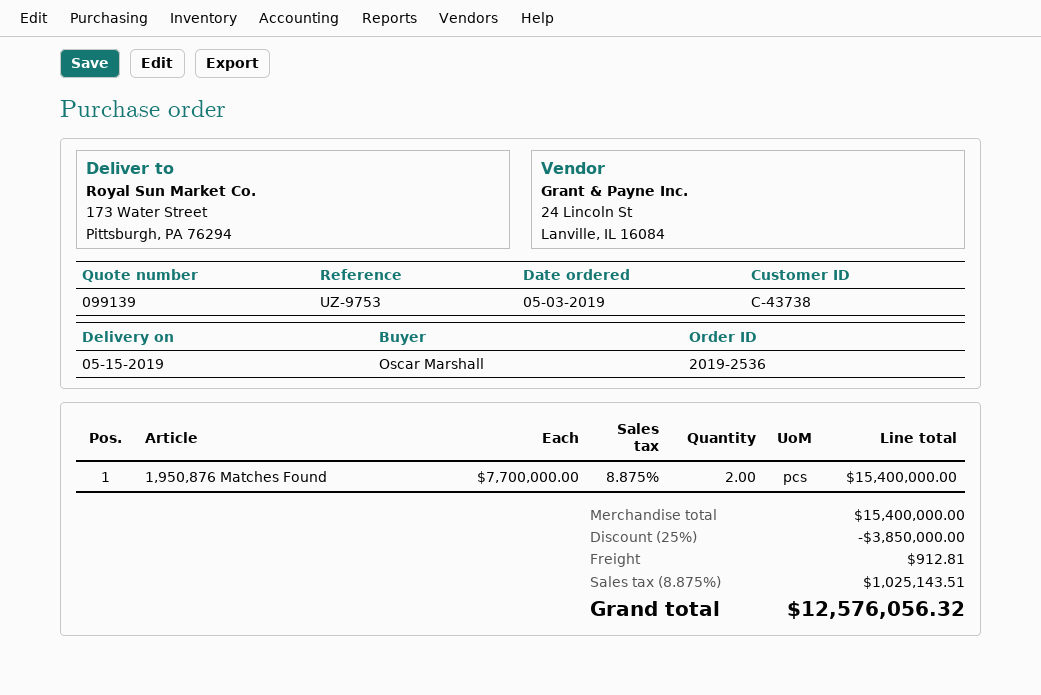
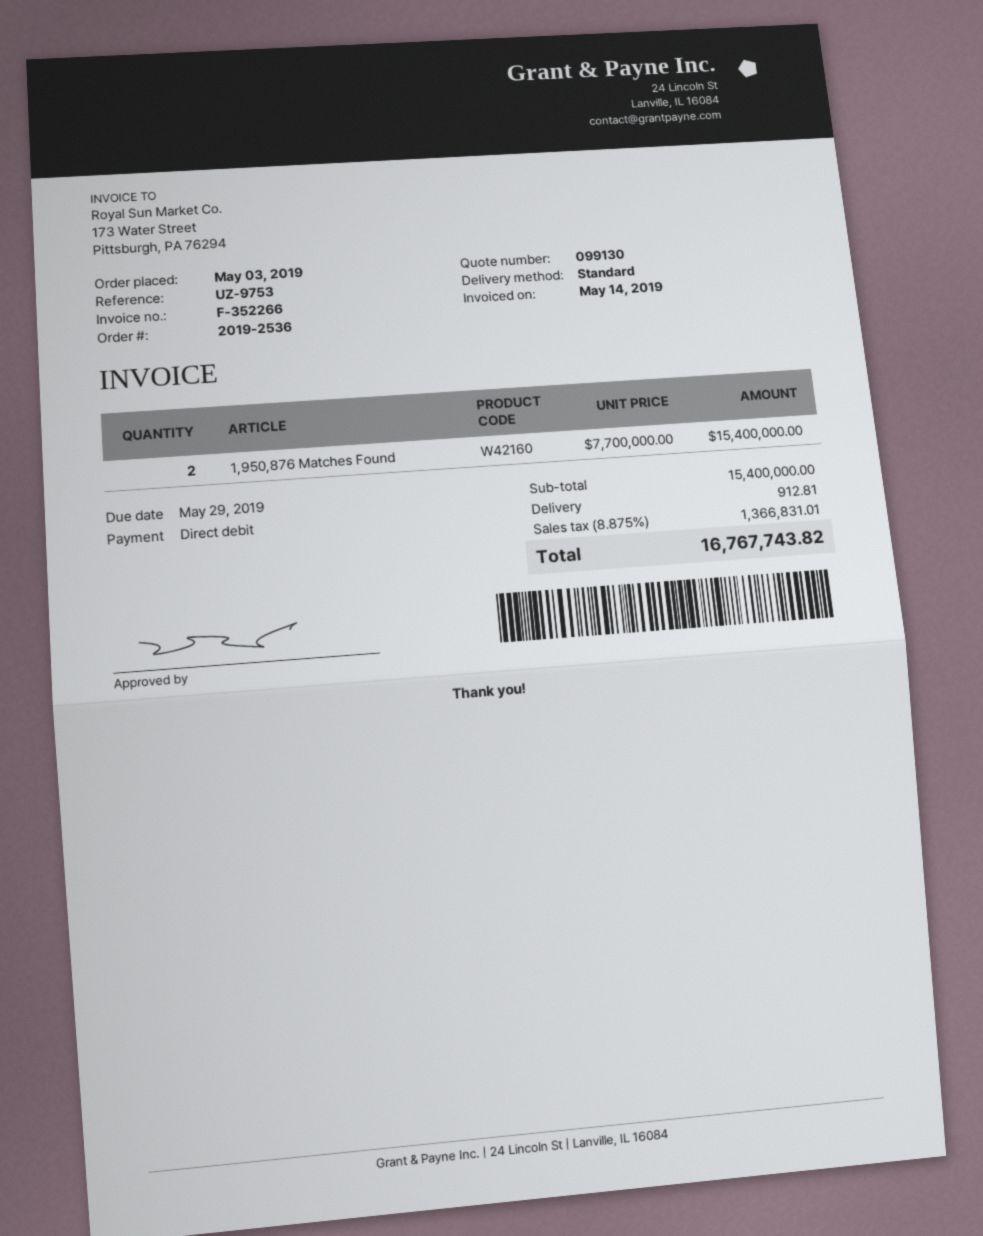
quote number: 099139 -> 099130
discount: 25% = 3850000.00 -> none
tax: 8.875% = 1025143.51 -> 8.875% = 1366831.01
total: 12576056.32 -> 16767743.82

